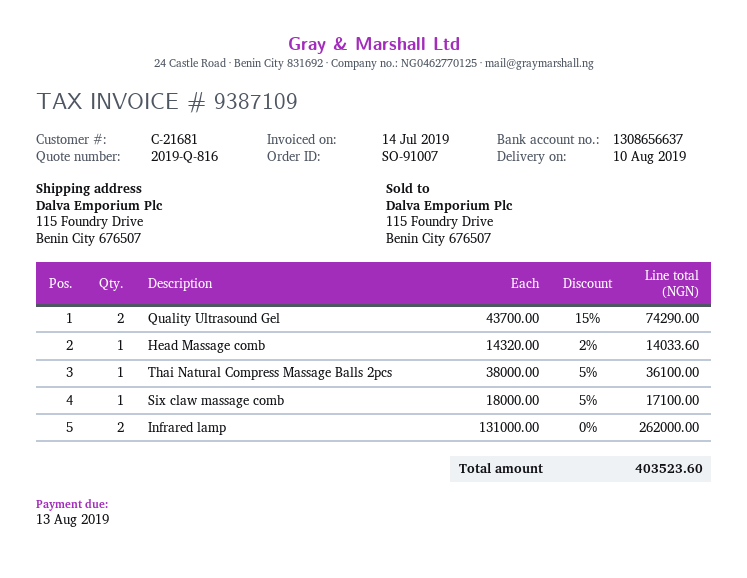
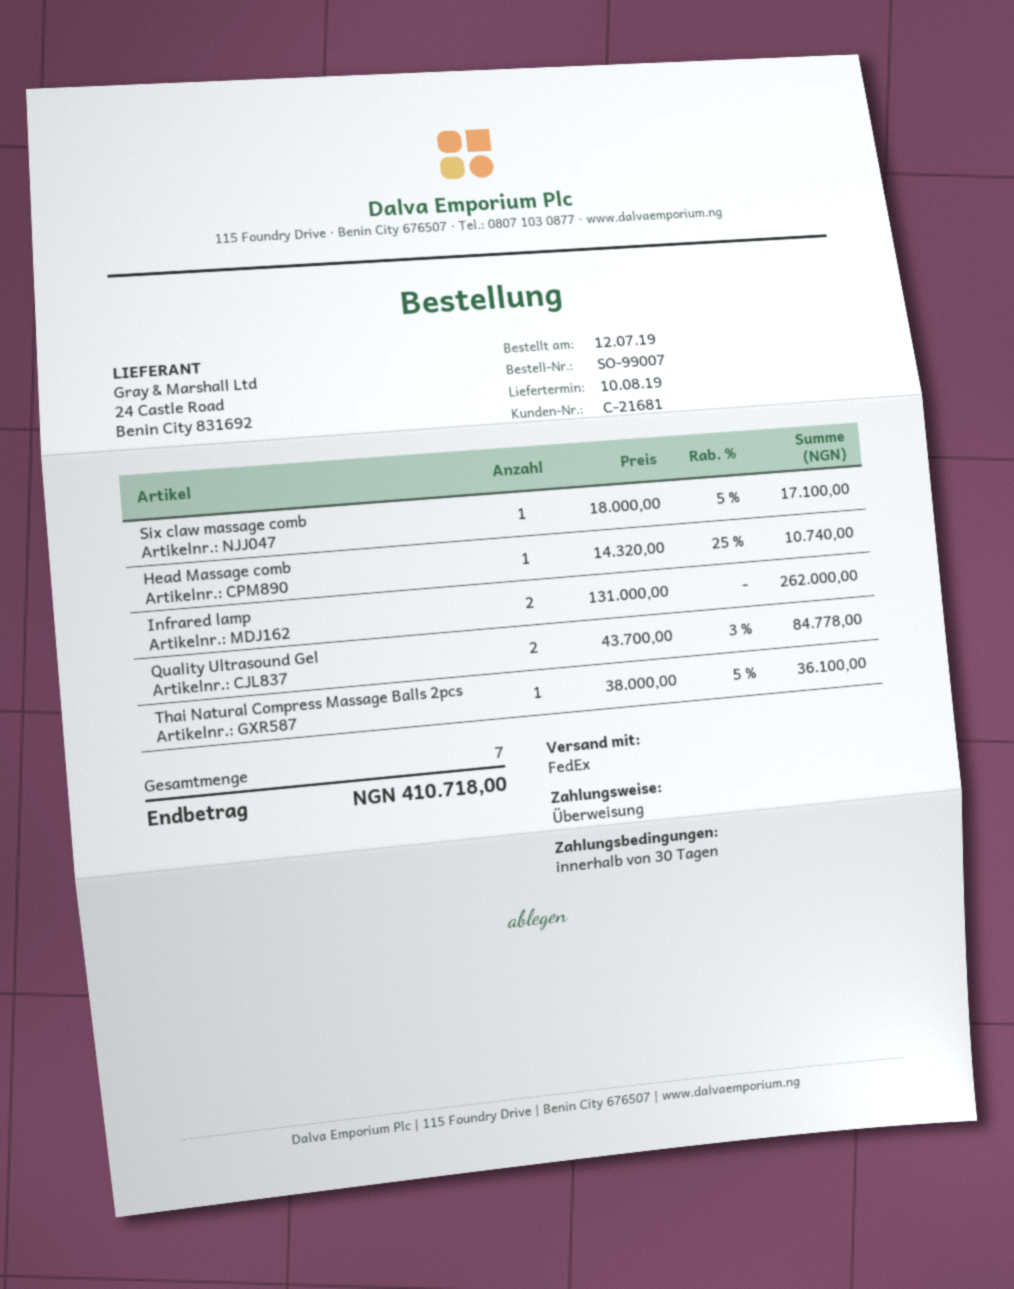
order number: SO-91007 -> SO-99007
Quality Ultrasound Gel: 2 x 43700.00 - 15% = 74290.00 -> 2 x 43700.00 - 3% = 84778.00
Head Massage comb: 1 x 14320.00 - 2% = 14033.60 -> 1 x 14320.00 - 25% = 10740.00
total: 403523.60 -> 410718.00

